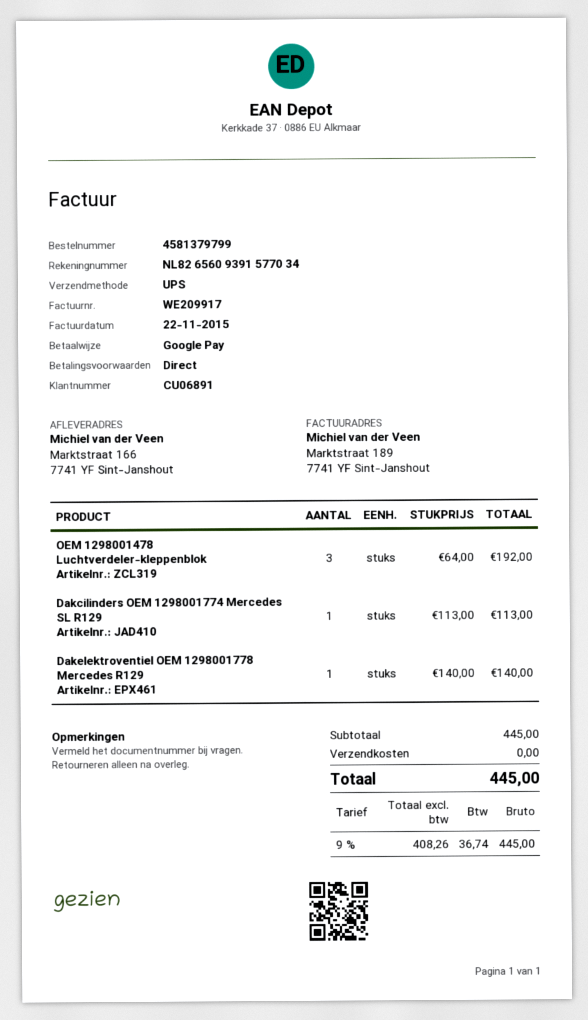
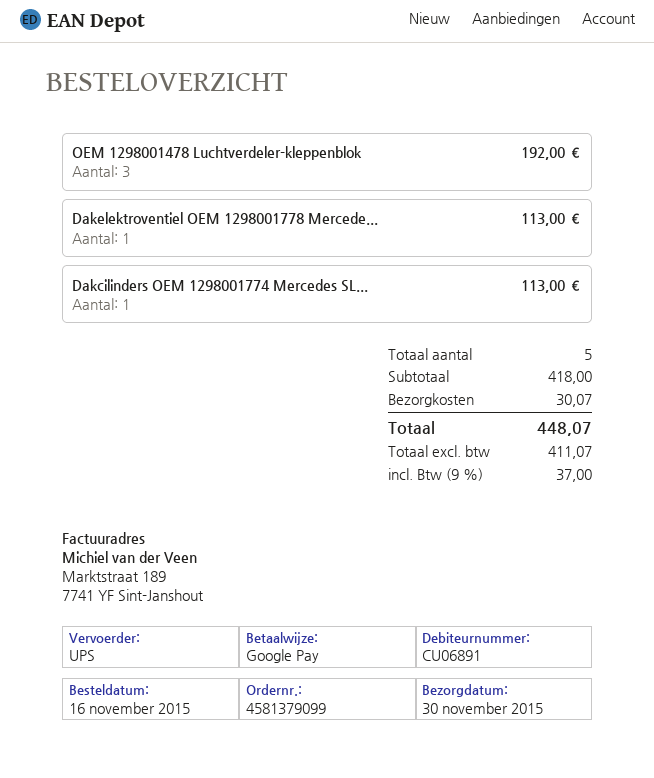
order number: 4581379799 -> 4581379099
Dakelektroventiel OEM 1298001778 Mercedes R129: 1 for 140.00 -> 1 for 113.00
subtotal: 445.00 -> 418.00
shipping: 0.00 -> 30.07
net: 408.26 -> 411.07
tax: 9% = 36.74 -> 9% = 37.00
total: 445.00 -> 448.07

